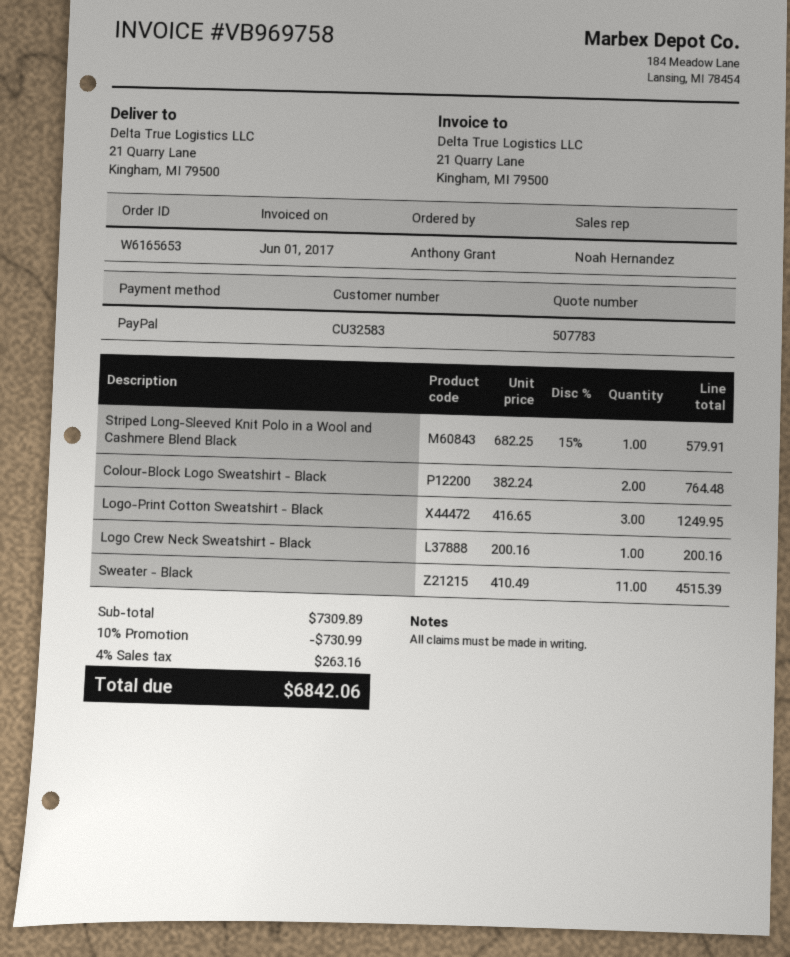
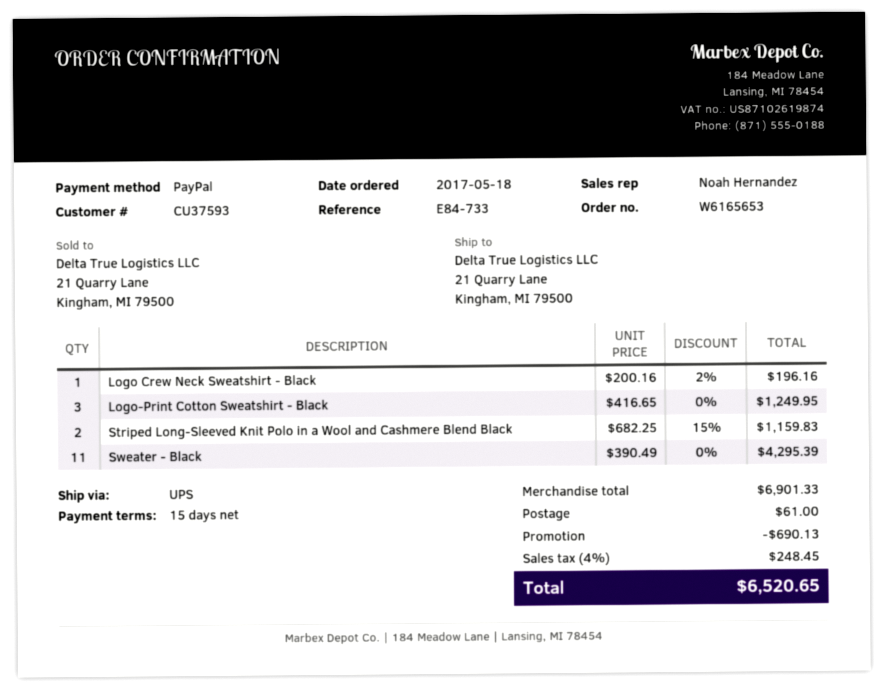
customer number: CU32583 -> CU37593
Striped Long-Sleeved Knit Polo in a Wool and Cashmere Blend Black: 1 x 682.25 - 15% = 579.91 -> 2 x 682.25 - 15% = 1159.83
Colour-Block Logo Sweatshirt - Black: 2 x 382.24 = 764.48 -> none
Logo Crew Neck Sweatshirt - Black: 1 x 200.16 = 200.16 -> 1 x 200.16 - 2% = 196.16
Sweater - Black: 11 x 410.49 = 4515.39 -> 11 x 390.49 = 4295.39
subtotal: 7309.89 -> 6901.33
discount: 730.99 -> 690.13
shipping: none -> 61.00
tax: 4% = 263.16 -> 4% = 248.45
total: 6842.06 -> 6520.65

